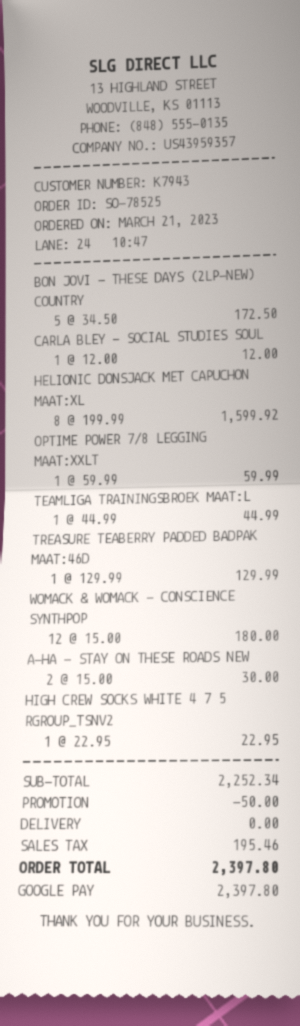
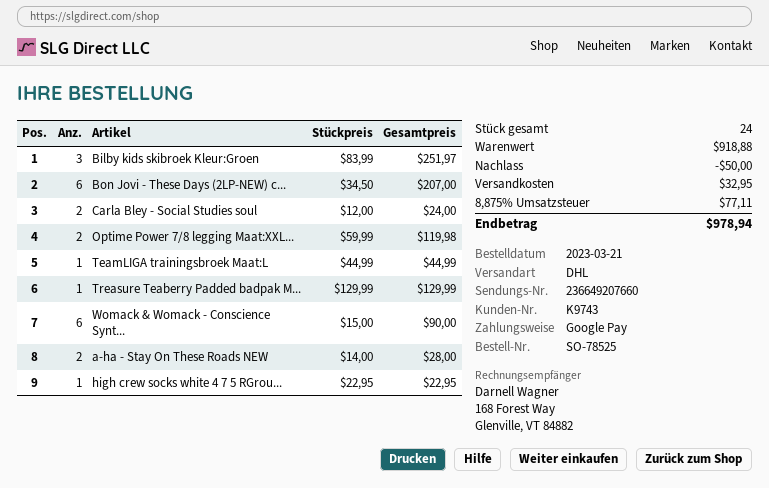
customer number: K7943 -> K9743
BON JOVI - THESE DAYS (2LP-NEW) COUNTRY: 5 x 34.50 = 172.50 -> 6 x 34.50 = 207.00
CARLA BLEY - SOCIAL STUDIES SOUL: 1 x 12.00 = 12.00 -> 2 x 12.00 = 24.00
HELIONIC DONSJACK MET CAPUCHON MAAT:XL: 8 x 199.99 = 1599.92 -> none
OPTIME POWER 7/8 LEGGING MAAT:XXLT: 1 x 59.99 = 59.99 -> 2 x 59.99 = 119.98
WOMACK & WOMACK - CONSCIENCE SYNTHPOP: 12 x 15.00 = 180.00 -> 6 x 15.00 = 90.00
A-HA - STAY ON THESE ROADS NEW: 2 x 15.00 = 30.00 -> 2 x 14.00 = 28.00
Bilby kids skibroek Kleur:Groen: none -> 3 x 83.99 = 251.97
subtotal: 2252.34 -> 918.88
shipping: 0.00 -> 32.95
tax: 195.46 -> 77.11
total: 2397.80 -> 978.94

